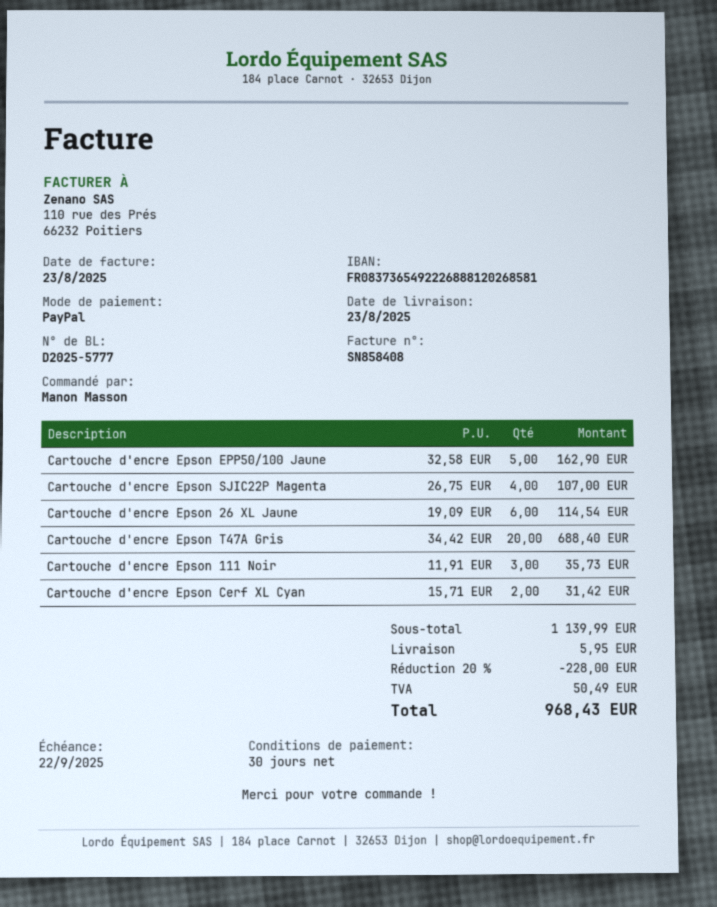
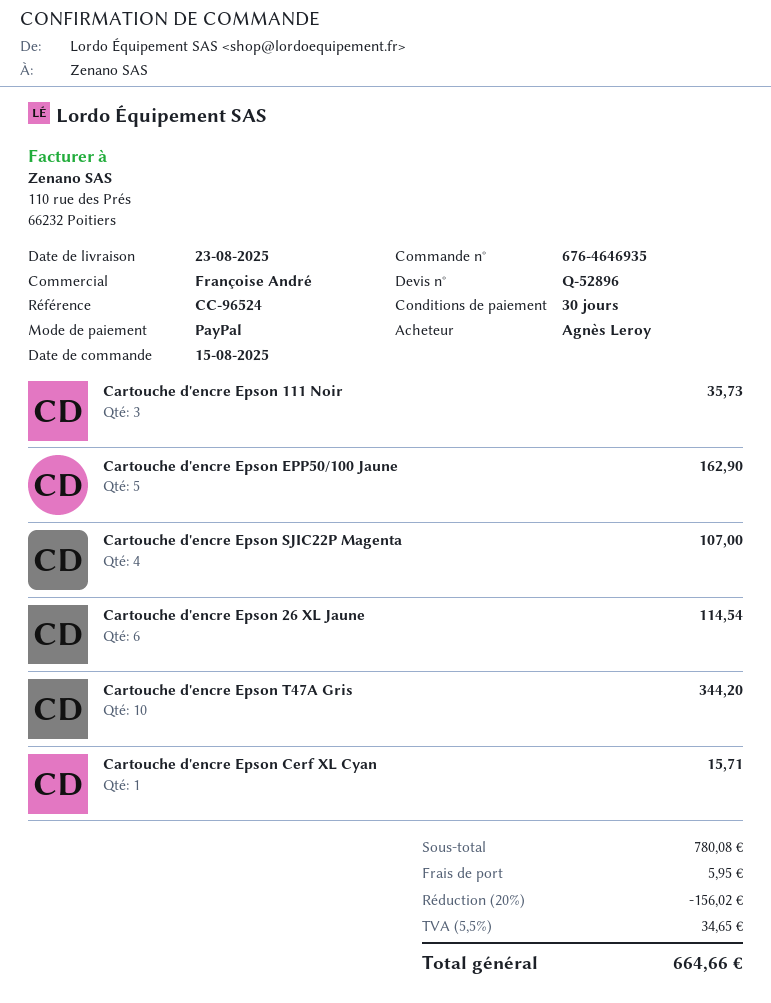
ordered by: Manon Masson -> Agnès Leroy
Cartouche d'encre Epson T47A Gris: 20 for 688.40 -> 10 for 344.20
Cartouche d'encre Epson Cerf XL Cyan: 2 for 31.42 -> 1 for 15.71
subtotal: 1139.99 -> 780.08
discount: 20% = 228.00 -> 20% = 156.02
tax: 50.49 -> 34.65
total: 968.43 -> 664.66

